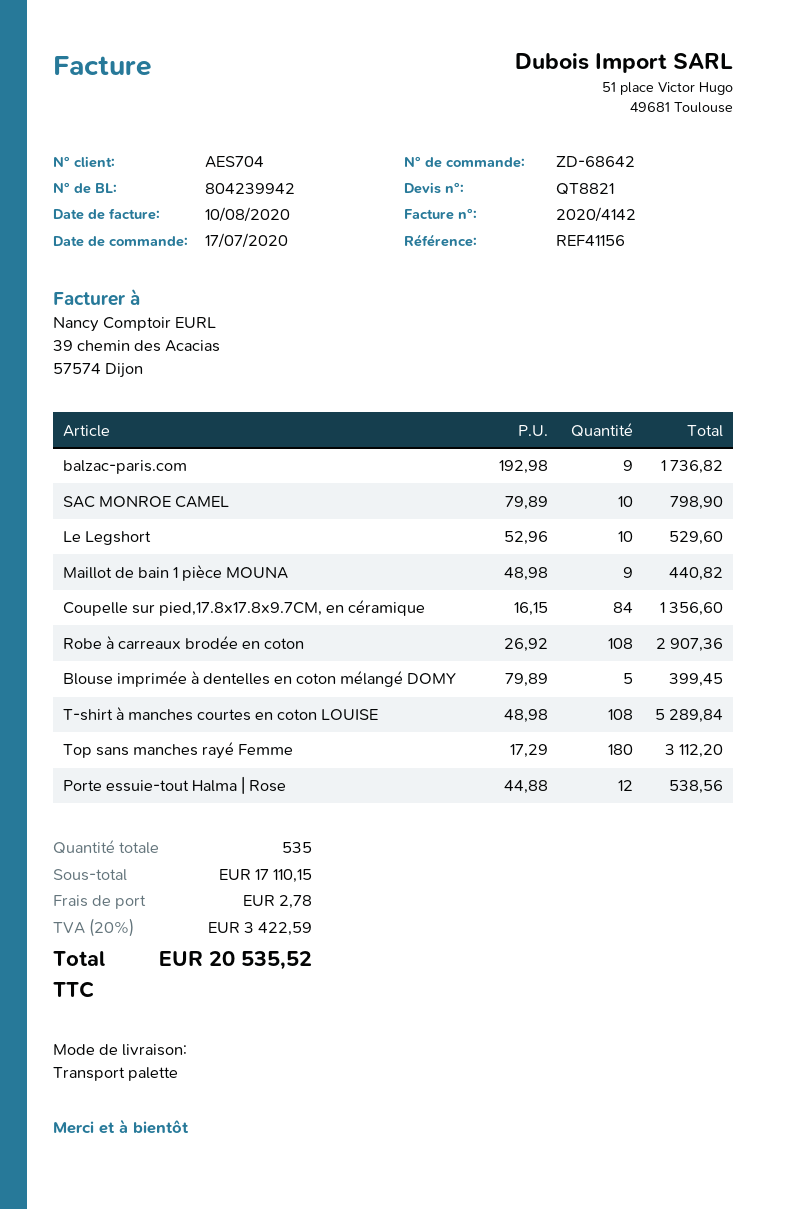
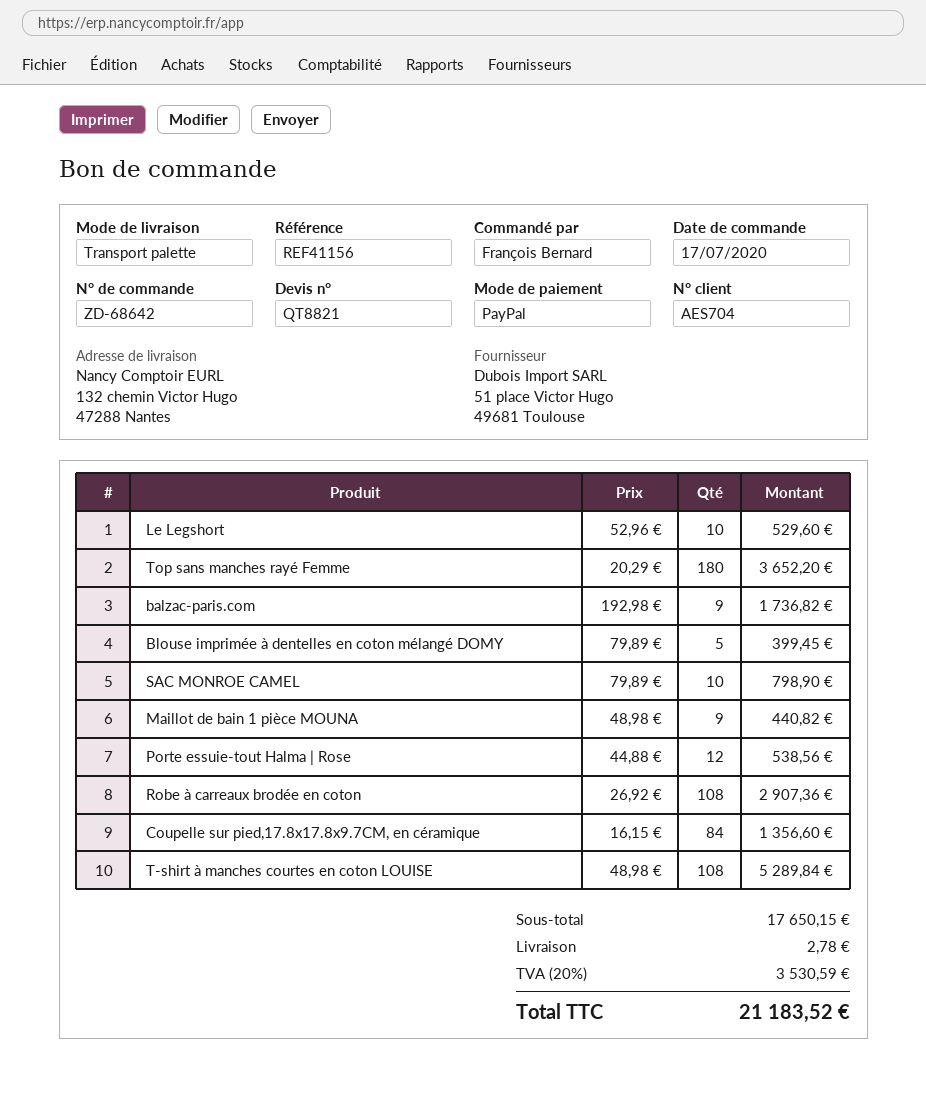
Top sans manches rayé Femme: 180 x 17.29 = 3112.20 -> 180 x 20.29 = 3652.20
subtotal: 17110.15 -> 17650.15
tax: 20% = 3422.59 -> 20% = 3530.59
total: 20535.52 -> 21183.52

